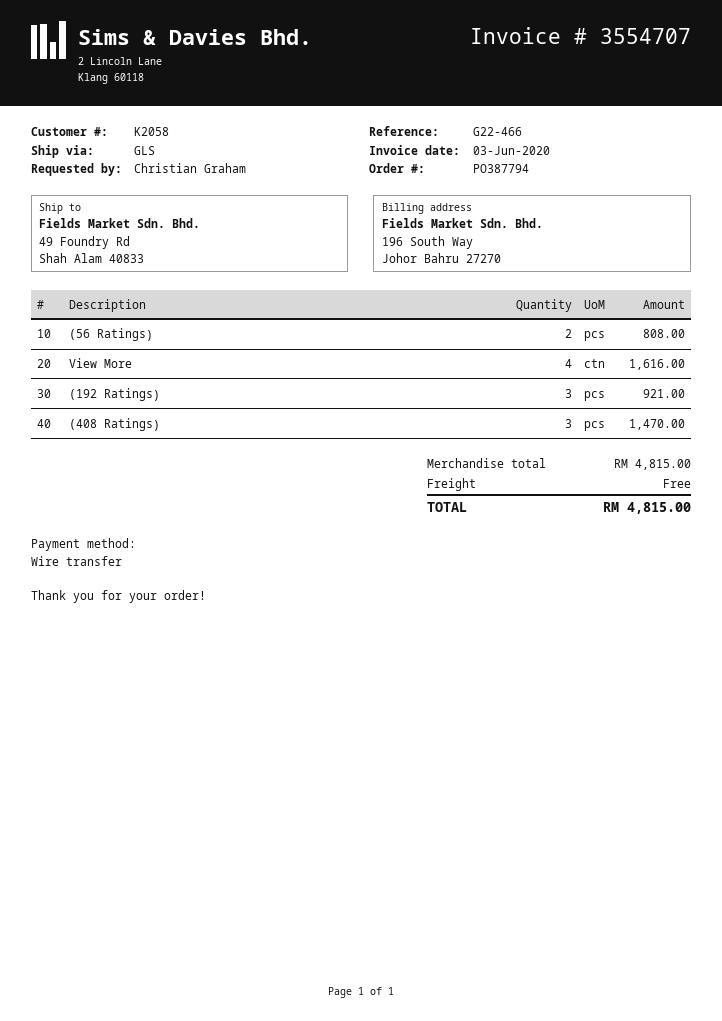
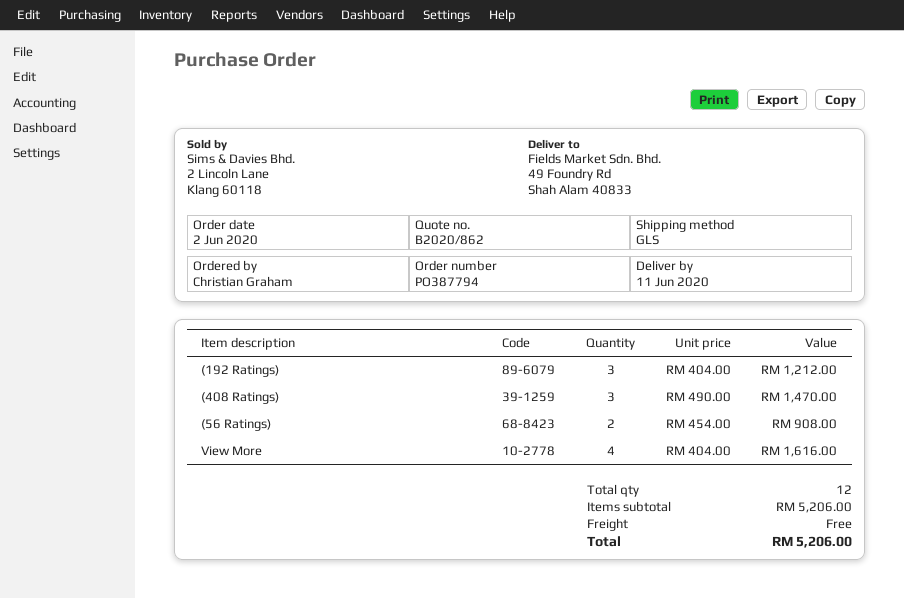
(56 Ratings): 2 for 808.00 -> 2 for 908.00
(192 Ratings): 3 for 921.00 -> 3 for 1212.00
subtotal: 4815.00 -> 5206.00
total: 4815.00 -> 5206.00

